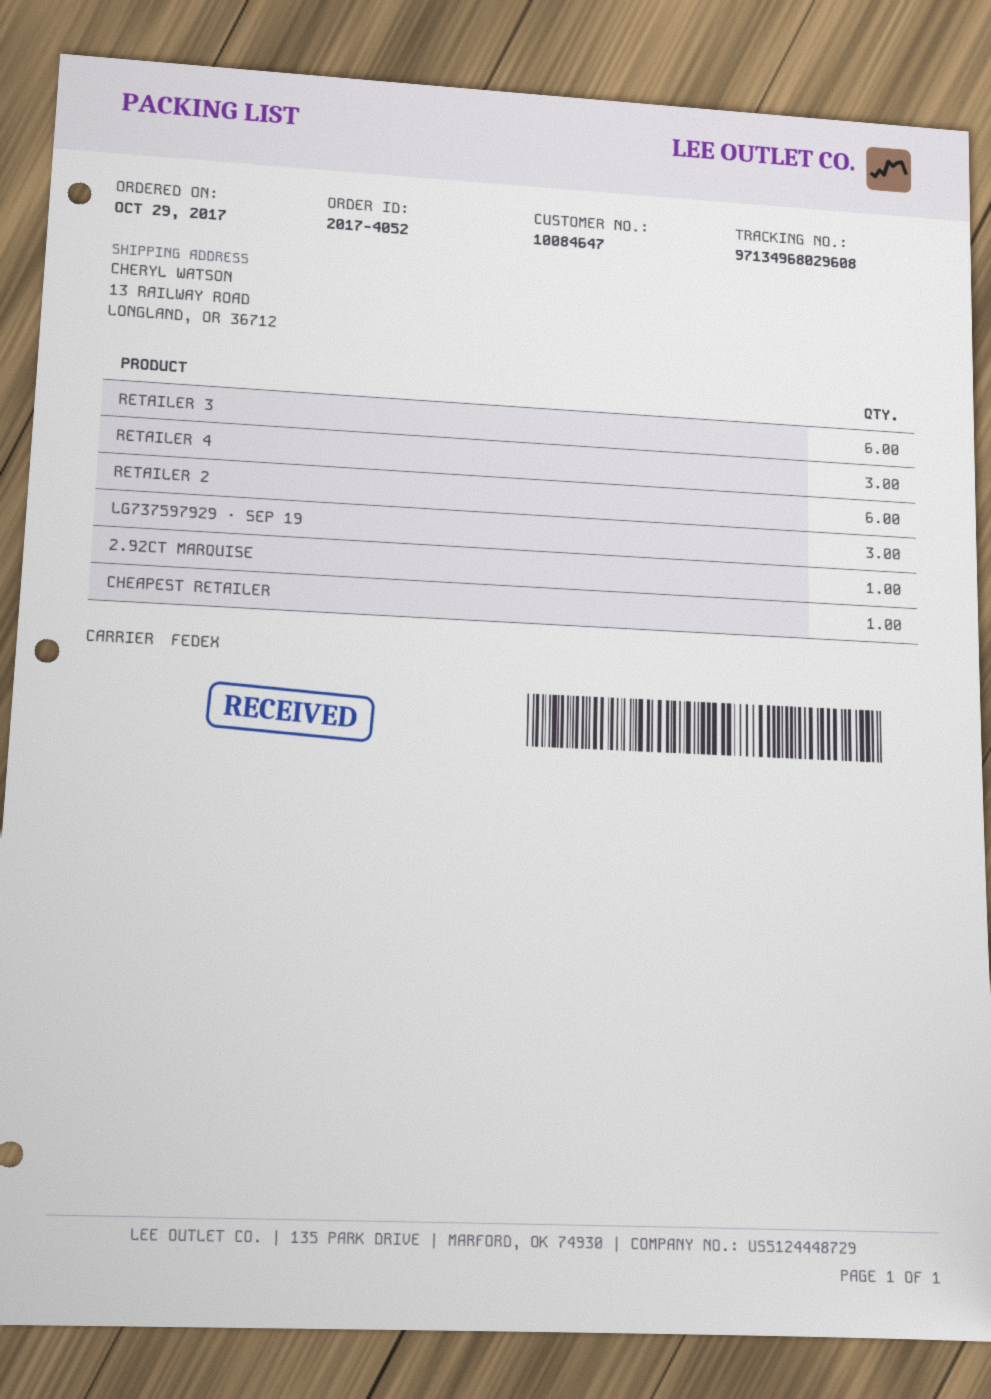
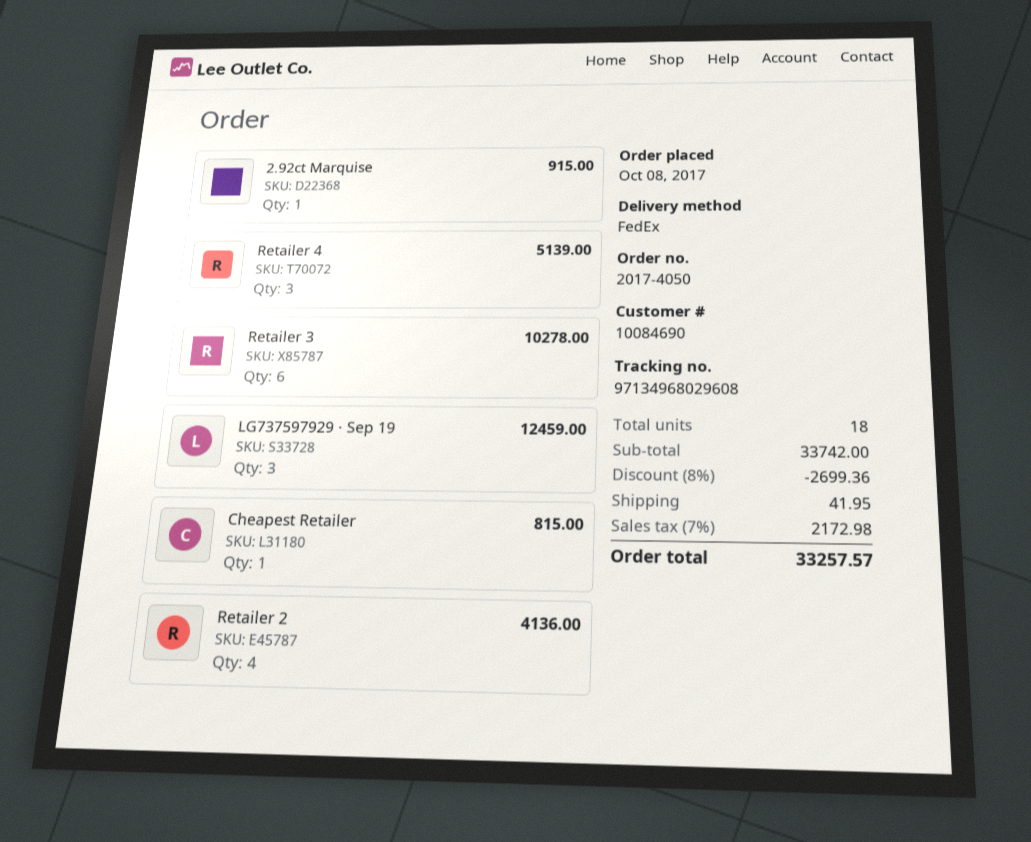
order number: 2017-4052 -> 2017-4050
order date: 2017-10-29 -> 2017-10-08
customer number: 10084647 -> 10084690
RETAILER 2: 6 -> 4

